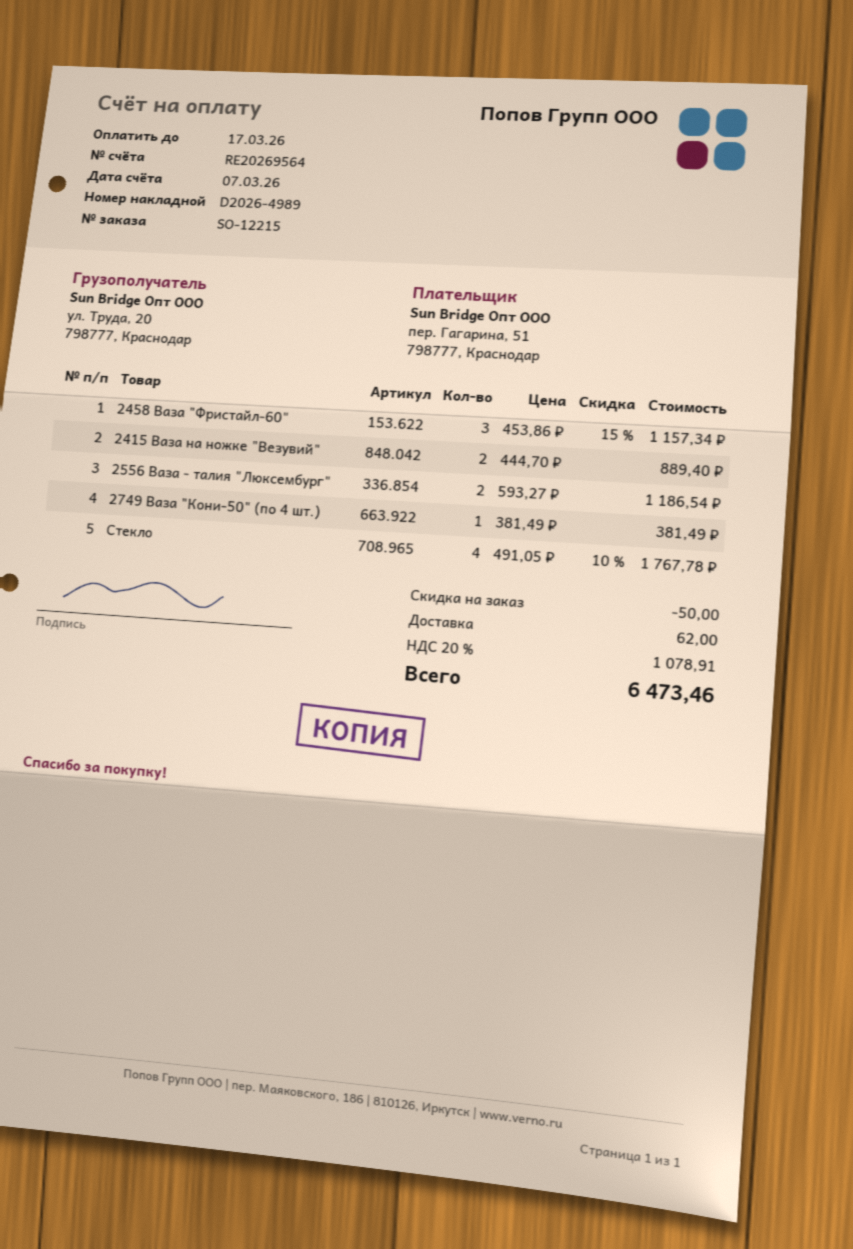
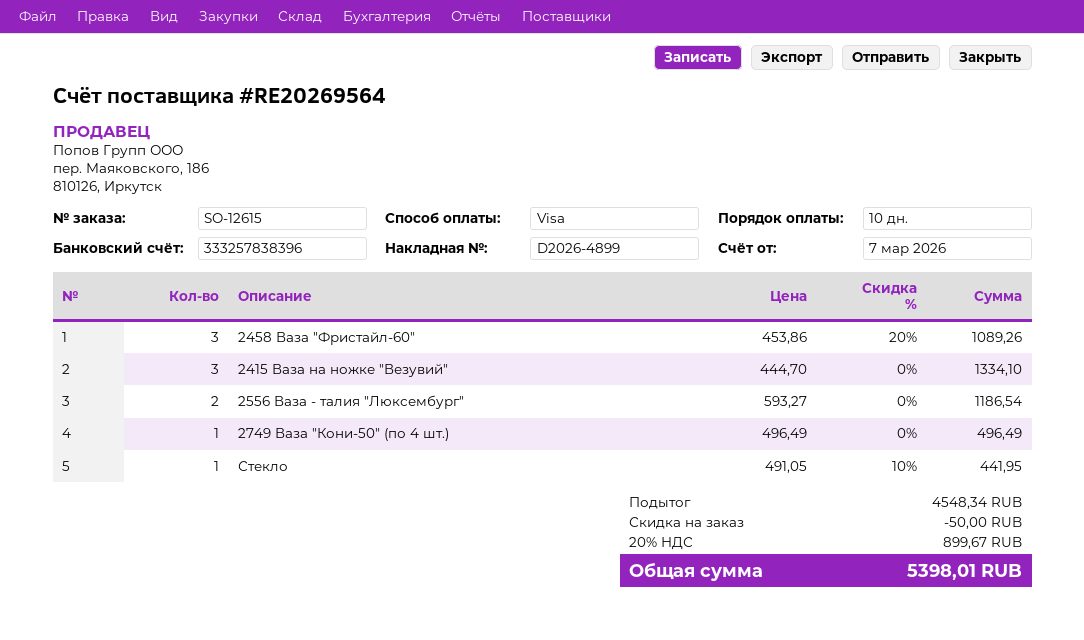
order number: SO-12215 -> SO-12615
delivery note number: D2026-4989 -> D2026-4899
2458 Ваза "Фристайл-60": 3 x 453.86 - 15% = 1157.34 -> 3 x 453.86 - 20% = 1089.26
2415 Ваза на ножке "Везувий": 2 x 444.70 = 889.40 -> 3 x 444.70 = 1334.10
2749 Ваза "Кони-50" (по 4 шт.): 1 x 381.49 = 381.49 -> 1 x 496.49 = 496.49
Стекло: 4 x 491.05 - 10% = 1767.78 -> 1 x 491.05 - 10% = 441.95
shipping: 62.00 -> none
tax: 20% = 1078.91 -> 20% = 899.67
total: 6473.46 -> 5398.01

